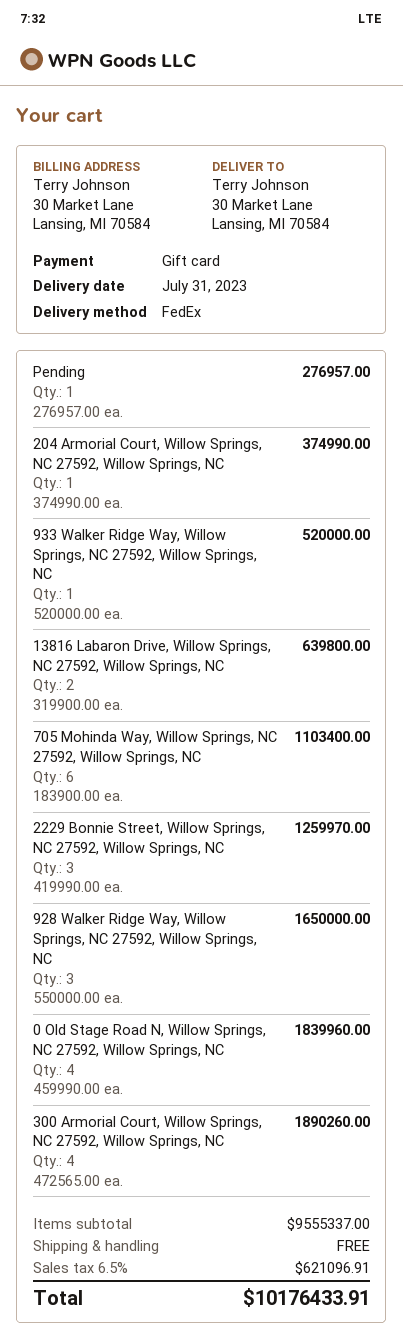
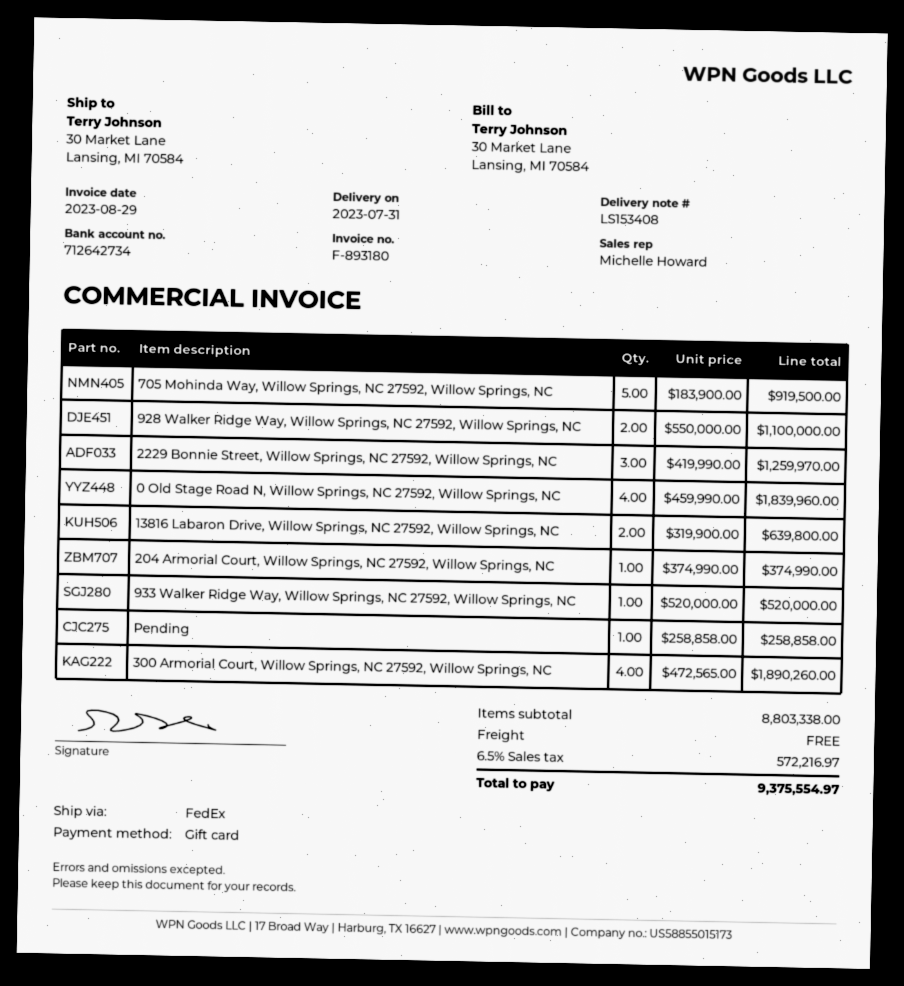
Pending: 1 x 276957.00 = 276957.00 -> 1 x 258858.00 = 258858.00
705 Mohinda Way, Willow Springs, NC 27592, Willow Springs, NC: 6 x 183900.00 = 1103400.00 -> 5 x 183900.00 = 919500.00
928 Walker Ridge Way, Willow Springs, NC 27592, Willow Springs, NC: 3 x 550000.00 = 1650000.00 -> 2 x 550000.00 = 1100000.00
subtotal: 9555337.00 -> 8803338.00
tax: 6.5% = 621096.91 -> 6.5% = 572216.97
total: 10176433.91 -> 9375554.97

